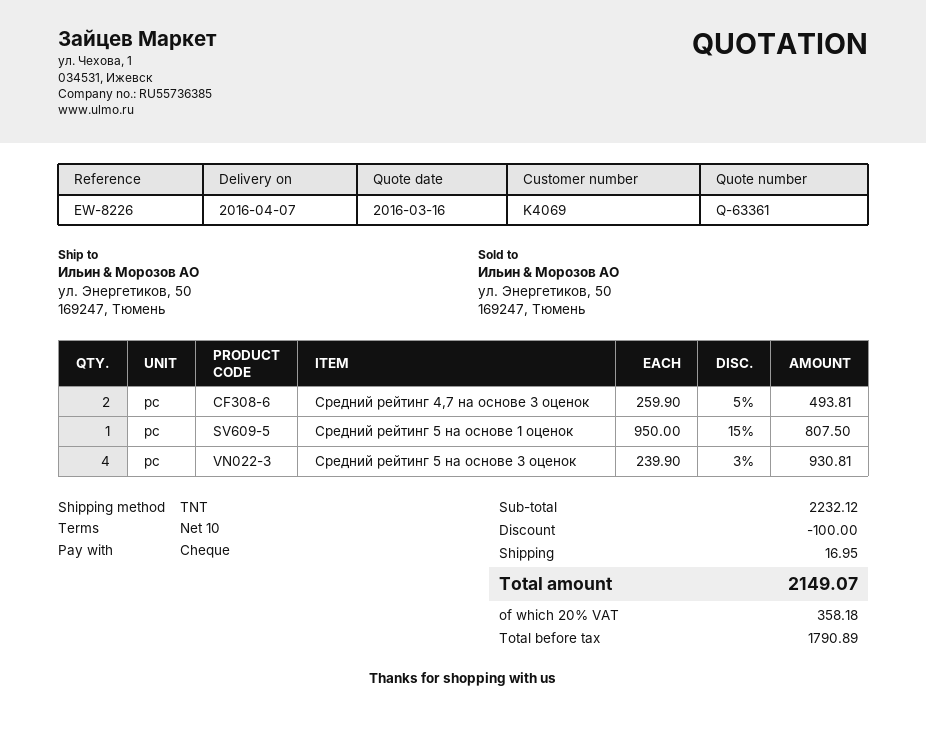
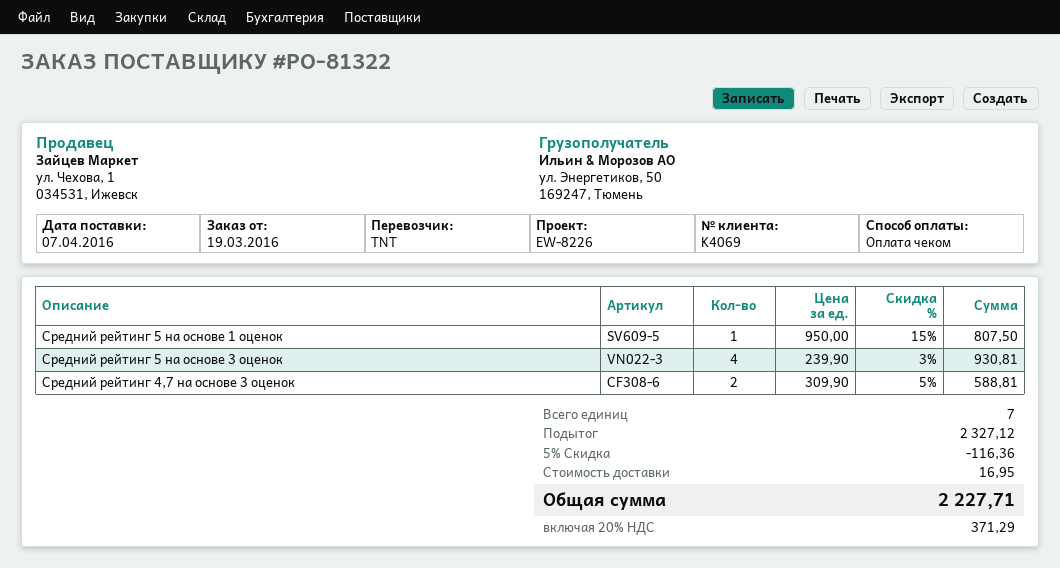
Средний рейтинг 4,7 на основе 3 оценок: 2 x 259.90 - 5% = 493.81 -> 2 x 309.90 - 5% = 588.81
subtotal: 2232.12 -> 2327.12
discount: 100.00 -> 116.36
tax: 20% = 358.18 -> 20% = 371.29
total: 2149.07 -> 2227.71

